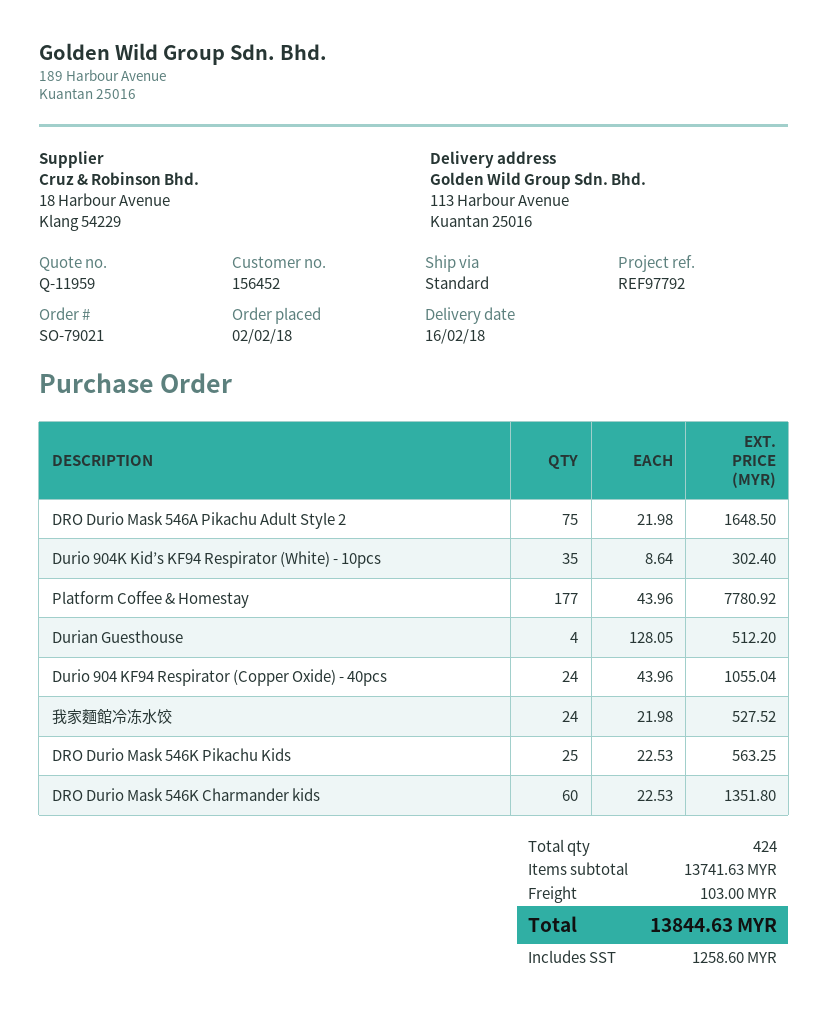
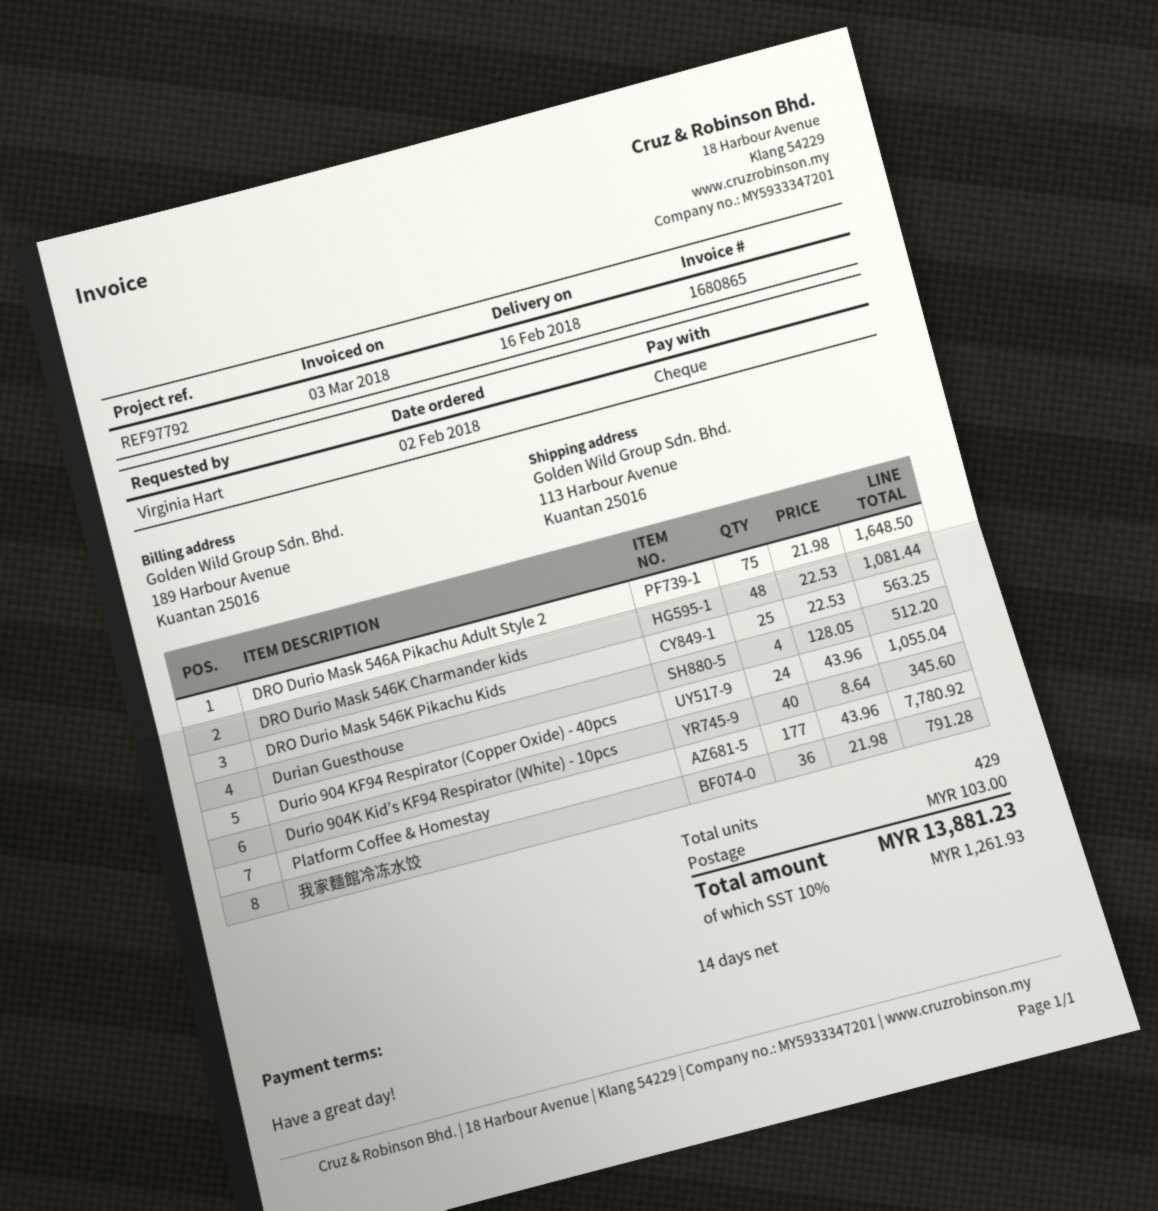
Durio 904K Kid’s KF94 Respirator (White) - 10pcs: 35 x 8.64 = 302.40 -> 40 x 8.64 = 345.60
我家麵館冷冻水饺: 24 x 21.98 = 527.52 -> 36 x 21.98 = 791.28
DRO Durio Mask 546K Charmander kids: 60 x 22.53 = 1351.80 -> 48 x 22.53 = 1081.44
total quantity: 424 -> 429
tax: 1258.60 -> 1261.93
total: 13844.63 -> 13881.23

